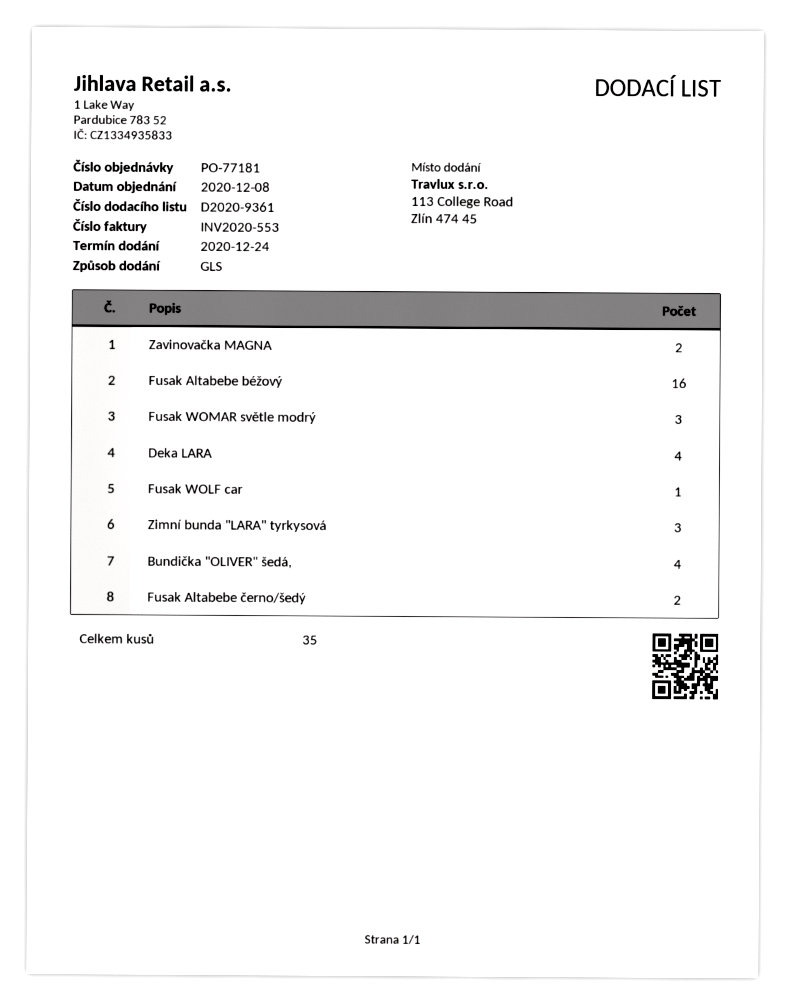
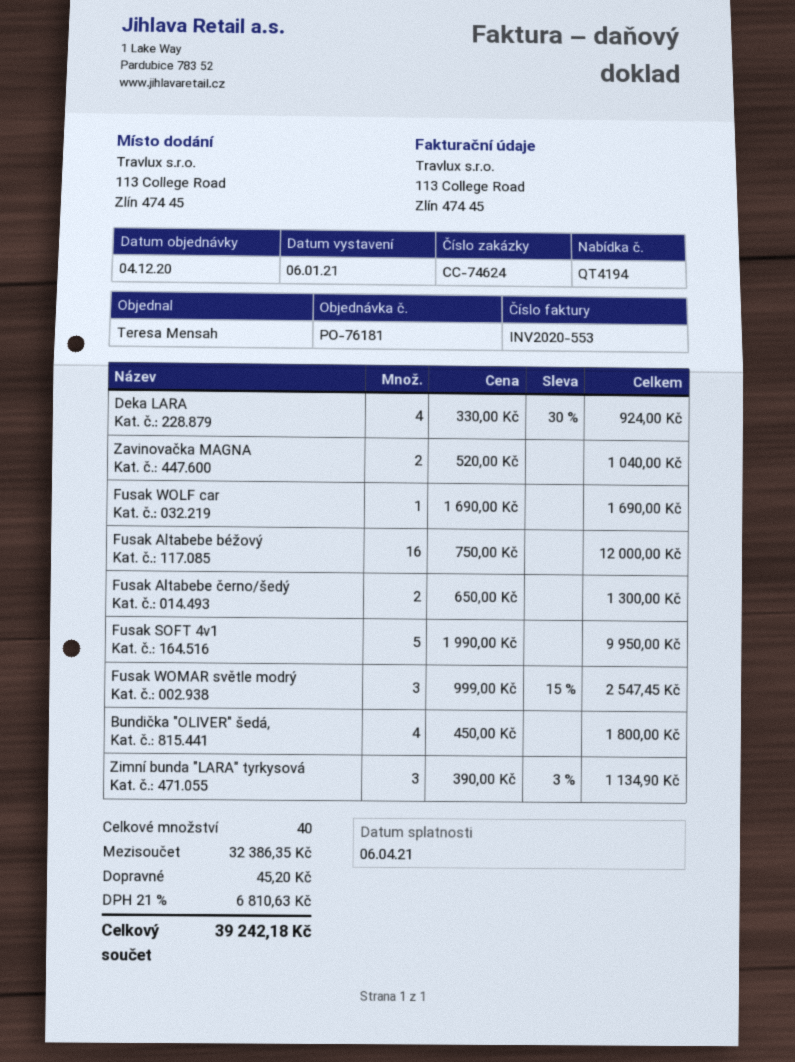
order number: PO-77181 -> PO-76181
order date: 2020-12-08 -> 2020-12-04
Fusak SOFT 4v1: none -> 5
total quantity: 35 -> 40

